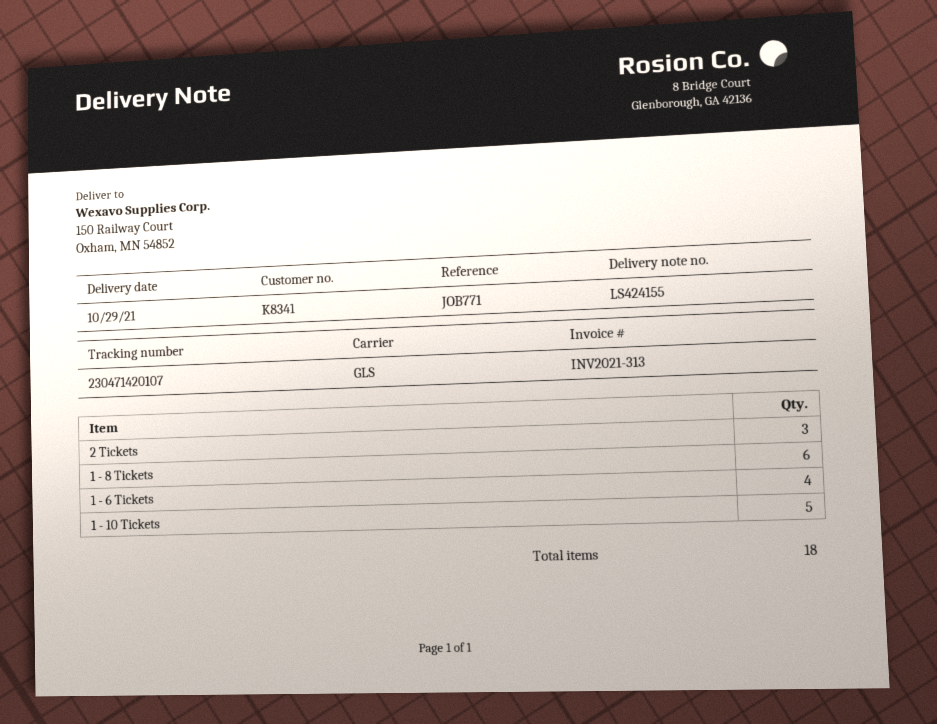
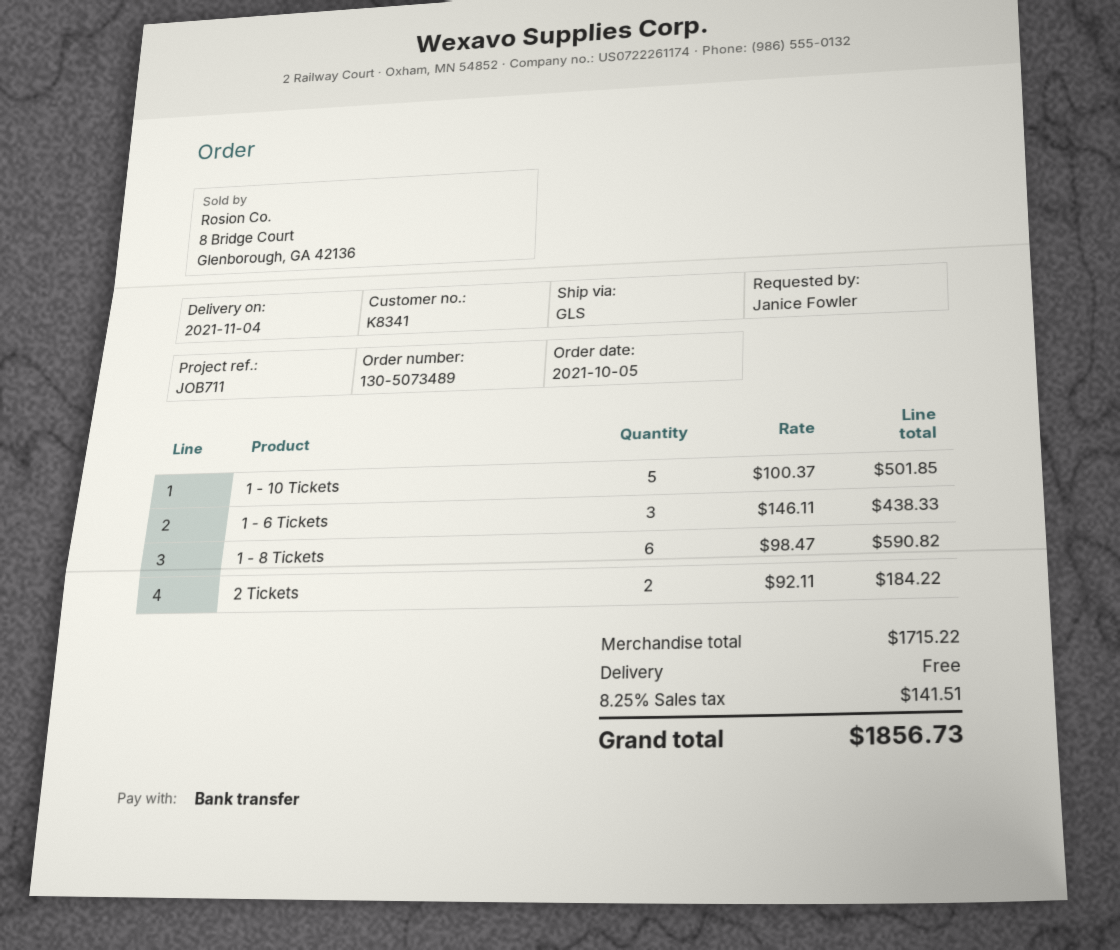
delivery date: 2021-10-29 -> 2021-11-04
reference: JOB771 -> JOB711
2 Tickets: 3 -> 2
1 - 6 Tickets: 4 -> 3

